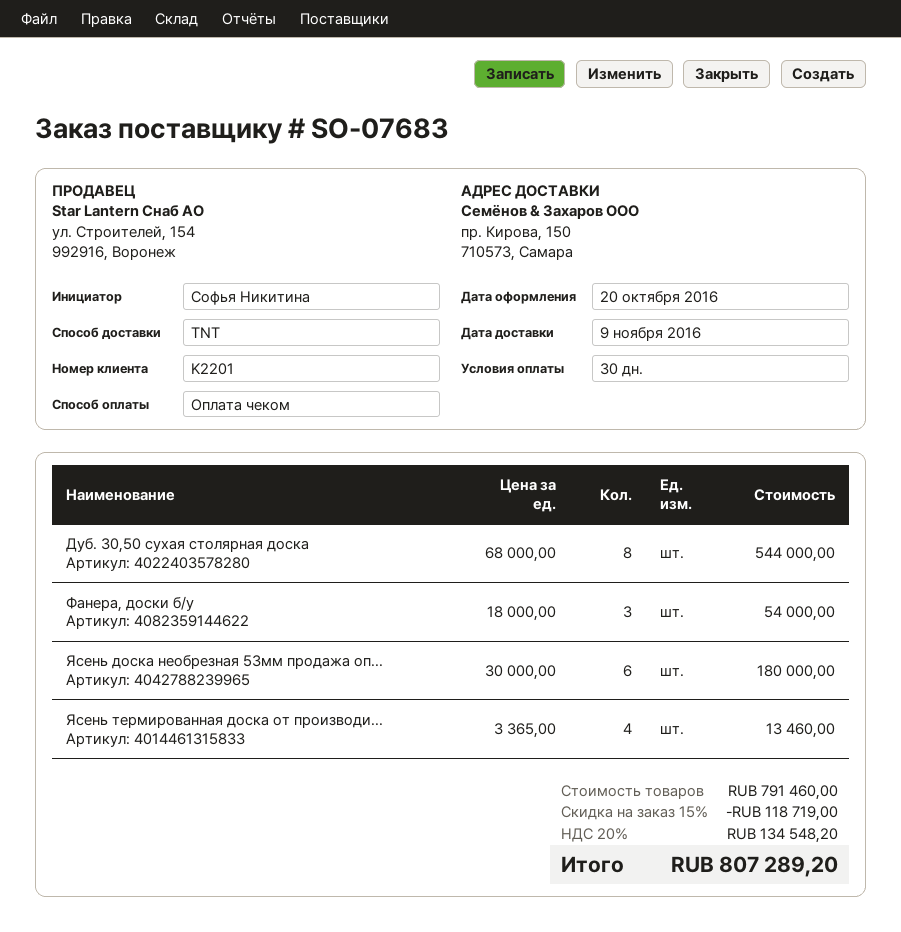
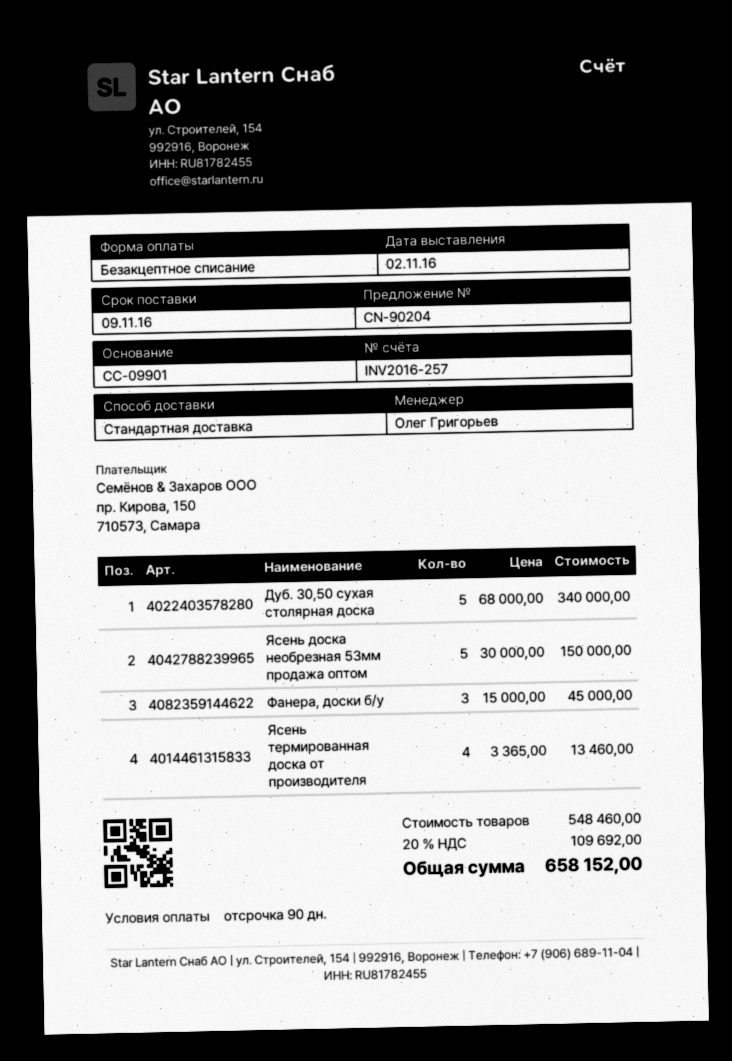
payment terms: 30 days -> 90 days
payment method: cheque -> direct debit
shipping method: TNT -> standard
Дуб. 30,50 сухая столярная доска: 8 x 68000.00 = 544000.00 -> 5 x 68000.00 = 340000.00
Фанера, доски б/у: 3 x 18000.00 = 54000.00 -> 3 x 15000.00 = 45000.00
Ясень доска необрезная 53мм продажа оп...: 6 x 30000.00 = 180000.00 -> 5 x 30000.00 = 150000.00
subtotal: 791460.00 -> 548460.00
discount: 15% = 118719.00 -> none
tax: 20% = 134548.20 -> 20% = 109692.00
total: 807289.20 -> 658152.00

